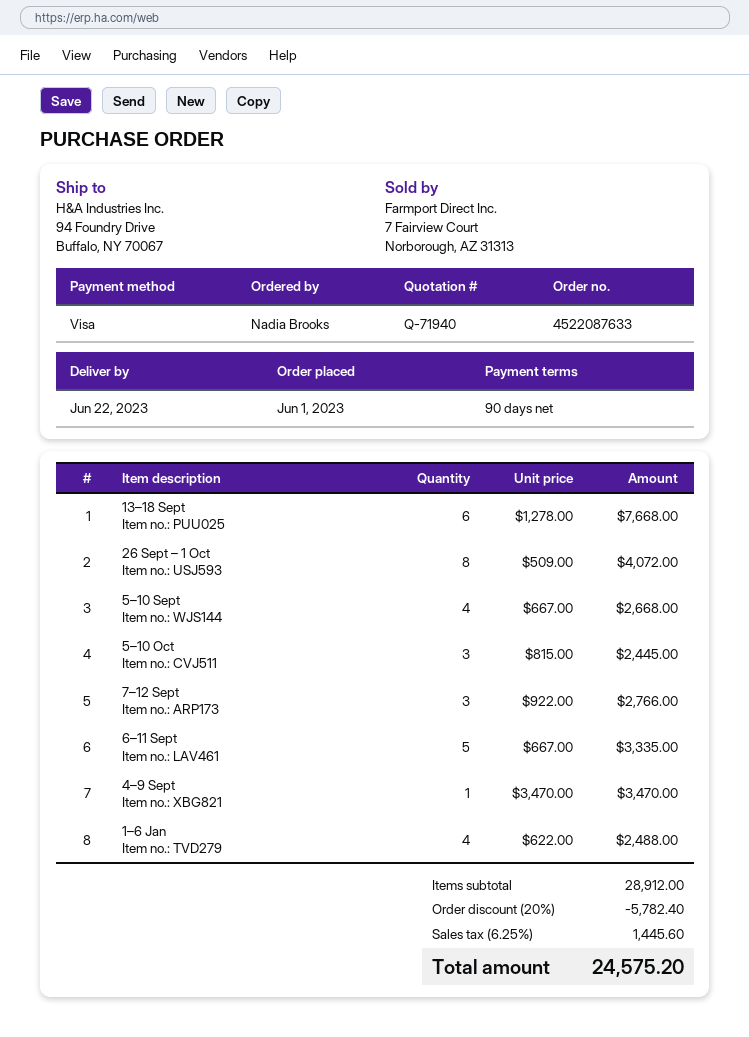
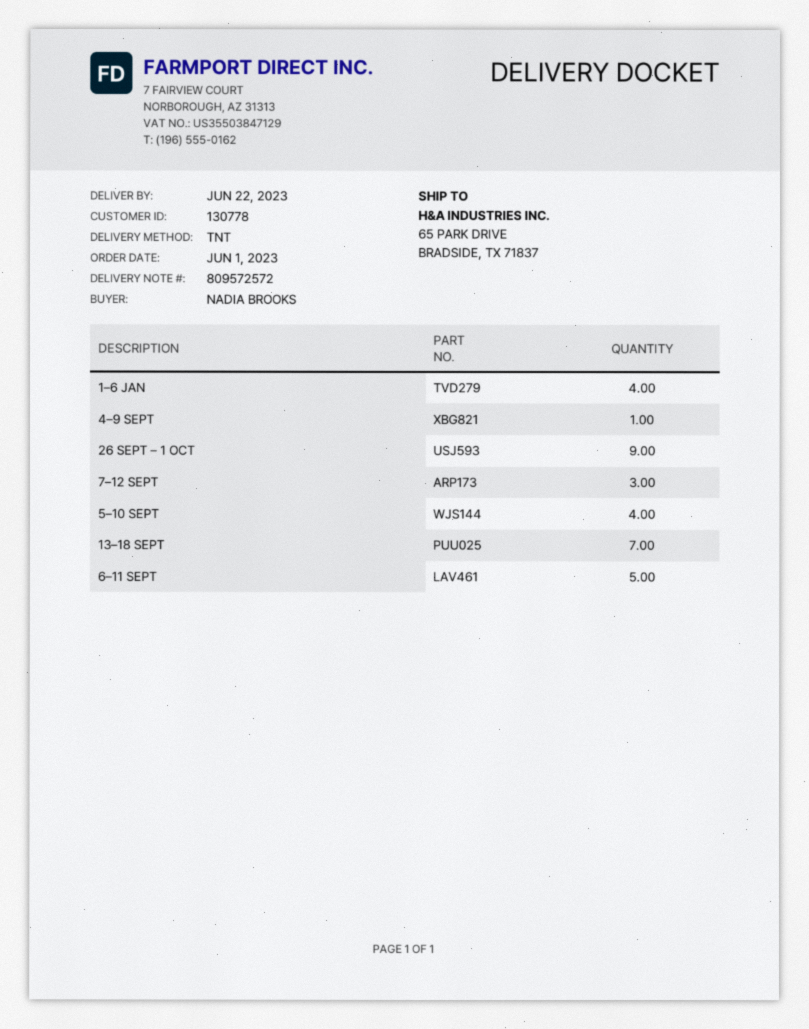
ship to: 94 Foundry Drive, Buffalo, NY 70067 -> 65 PARK DRIVE, BRADSIDE, TX 71837
13–18 Sept: 6 -> 7
26 Sept – 1 Oct: 8 -> 9
5–10 Oct: 3 -> none

